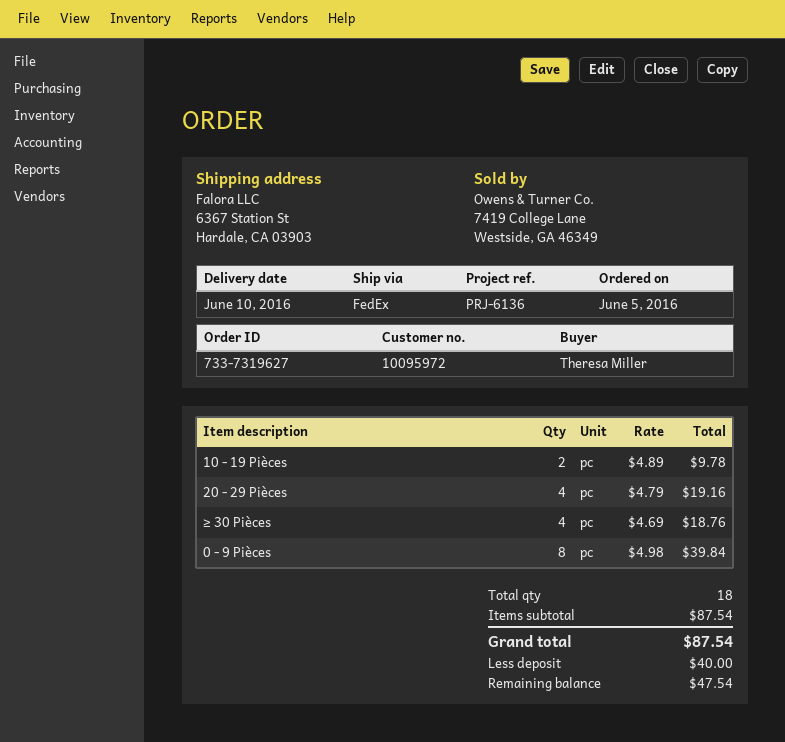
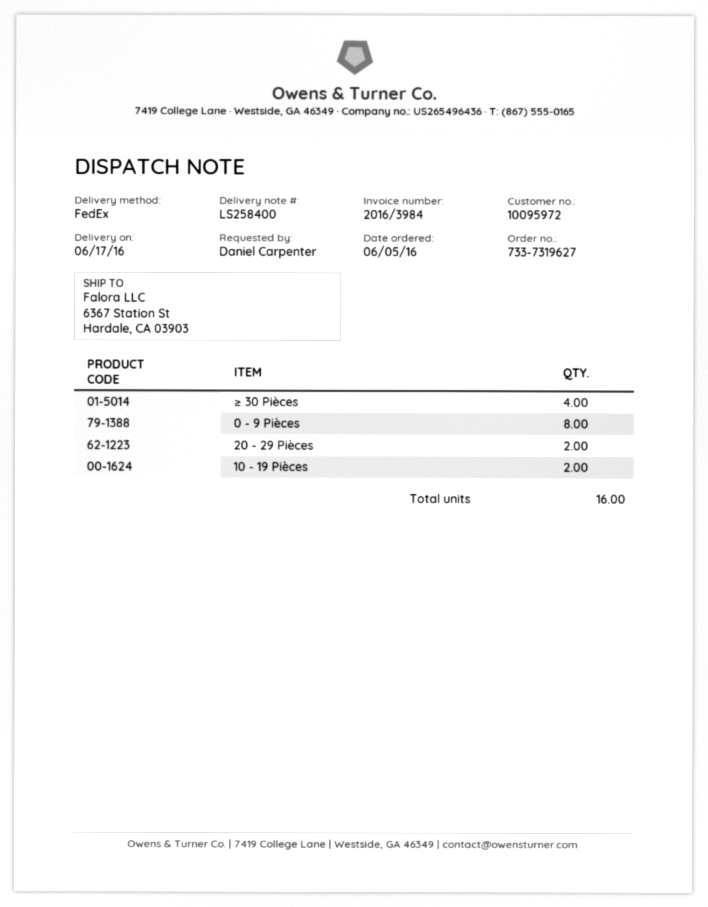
delivery date: 2016-06-10 -> 2016-06-17
ordered by: Theresa Miller -> Daniel Carpenter
20 - 29 Pièces: 4 -> 2
total quantity: 18 -> 16

